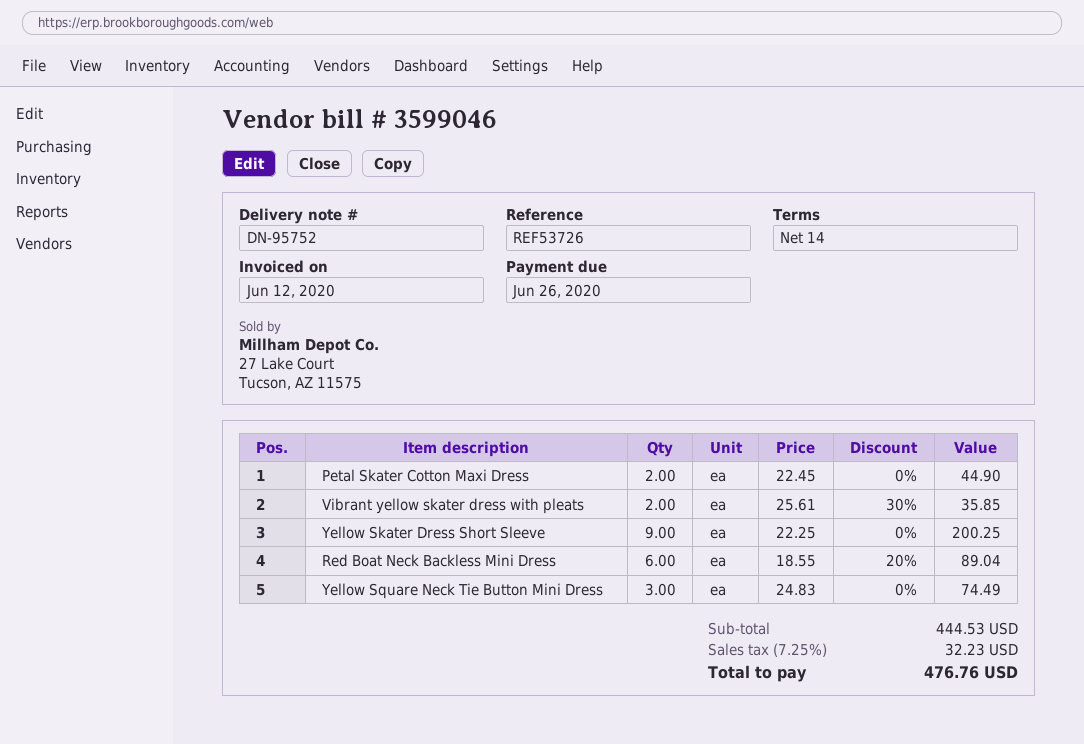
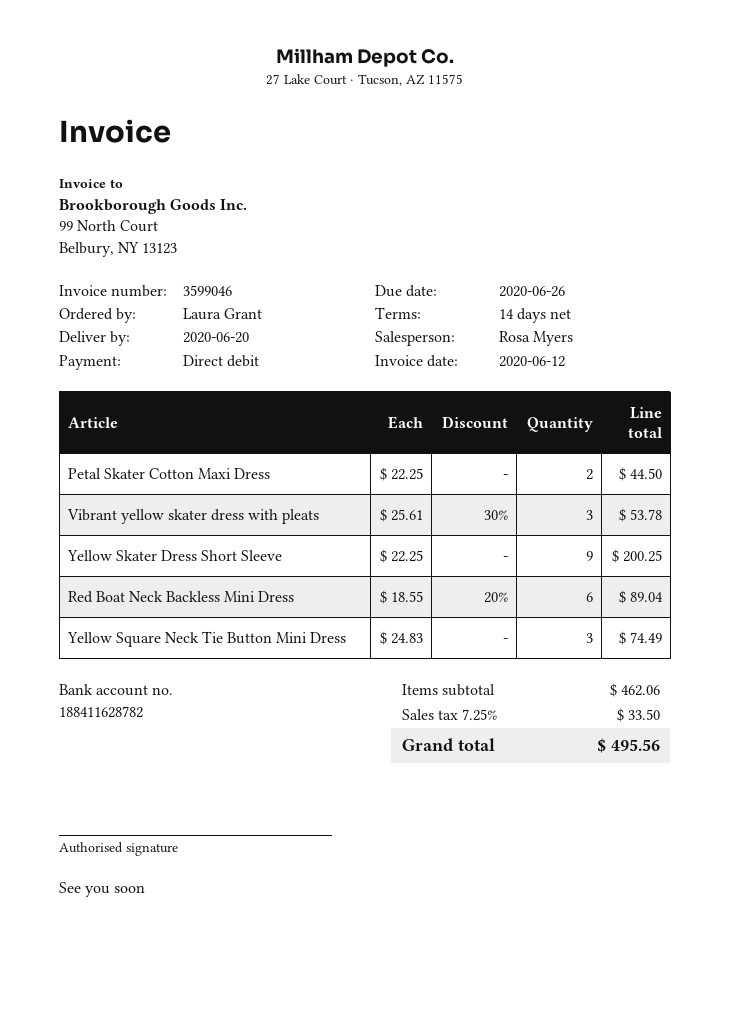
Petal Skater Cotton Maxi Dress: 2 x 22.45 = 44.90 -> 2 x 22.25 = 44.50
Vibrant yellow skater dress with pleats: 2 x 25.61 - 30% = 35.85 -> 3 x 25.61 - 30% = 53.78
subtotal: 444.53 -> 462.06
tax: 7.25% = 32.23 -> 7.25% = 33.50
total: 476.76 -> 495.56

